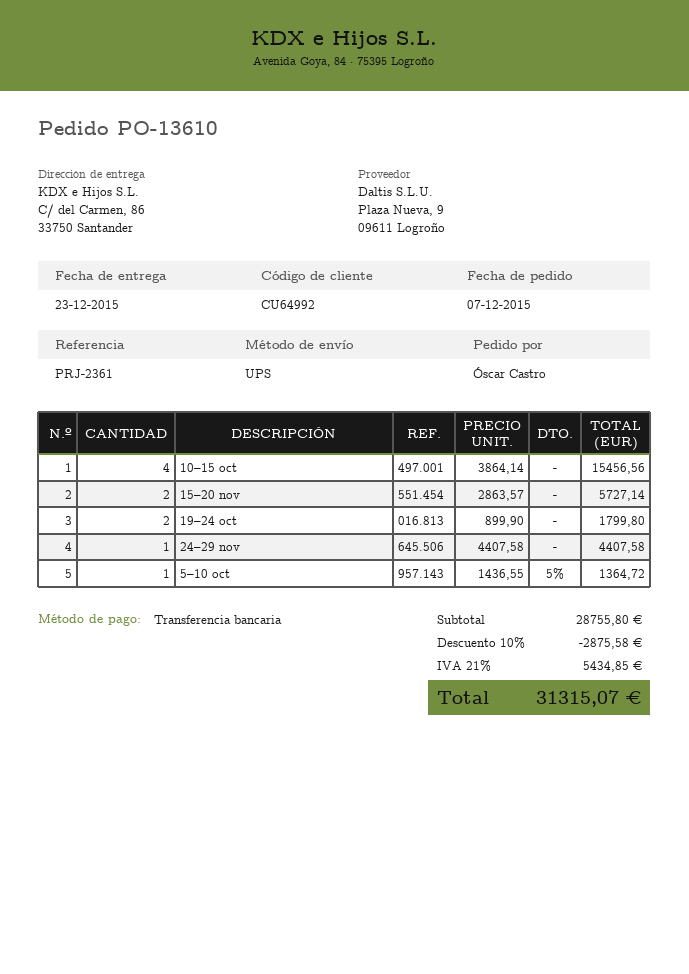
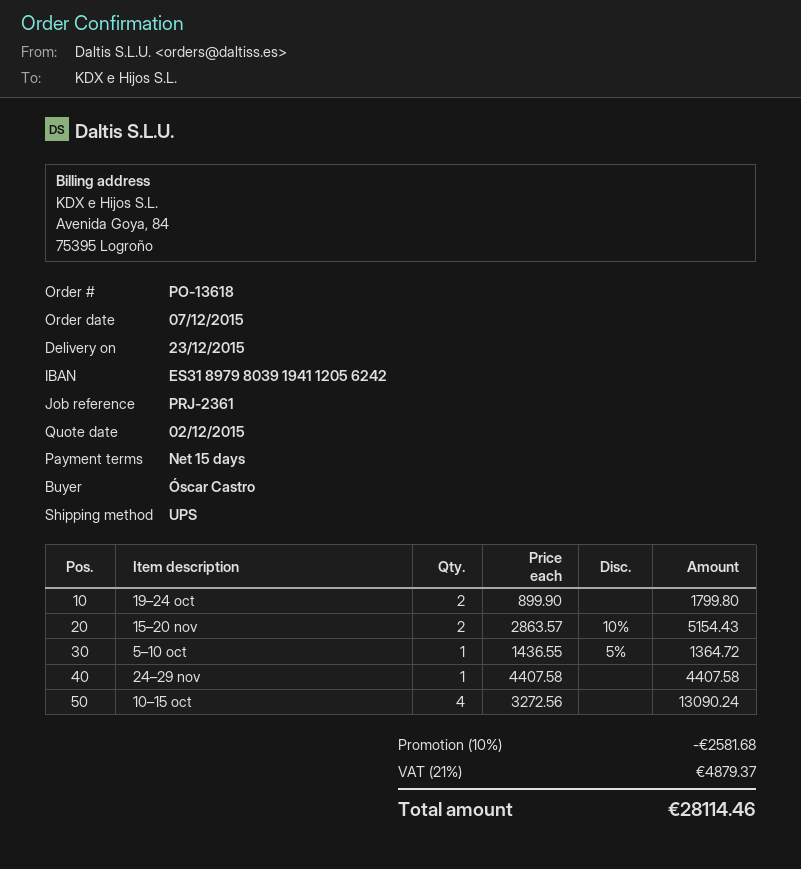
order number: PO-13610 -> PO-13618
10–15 oct: 4 x 3864.14 = 15456.56 -> 4 x 3272.56 = 13090.24
15–20 nov: 2 x 2863.57 = 5727.14 -> 2 x 2863.57 - 10% = 5154.43
discount: 10% = 2875.58 -> 10% = 2581.68
tax: 21% = 5434.85 -> 21% = 4879.37
total: 31315.07 -> 28114.46

